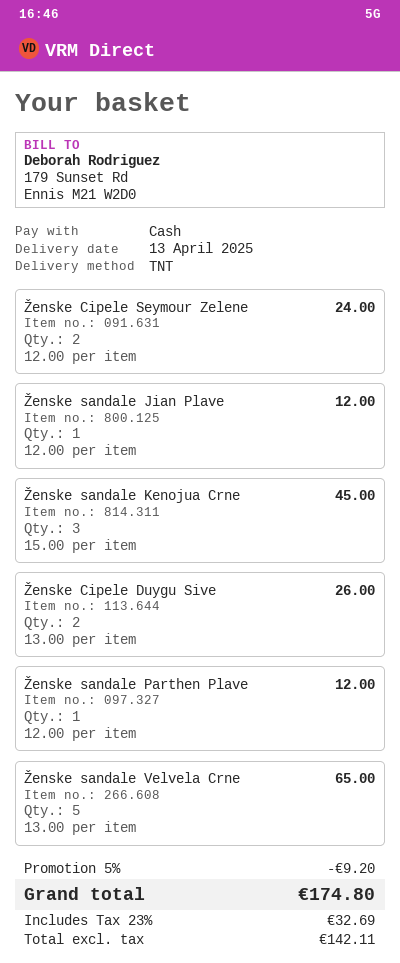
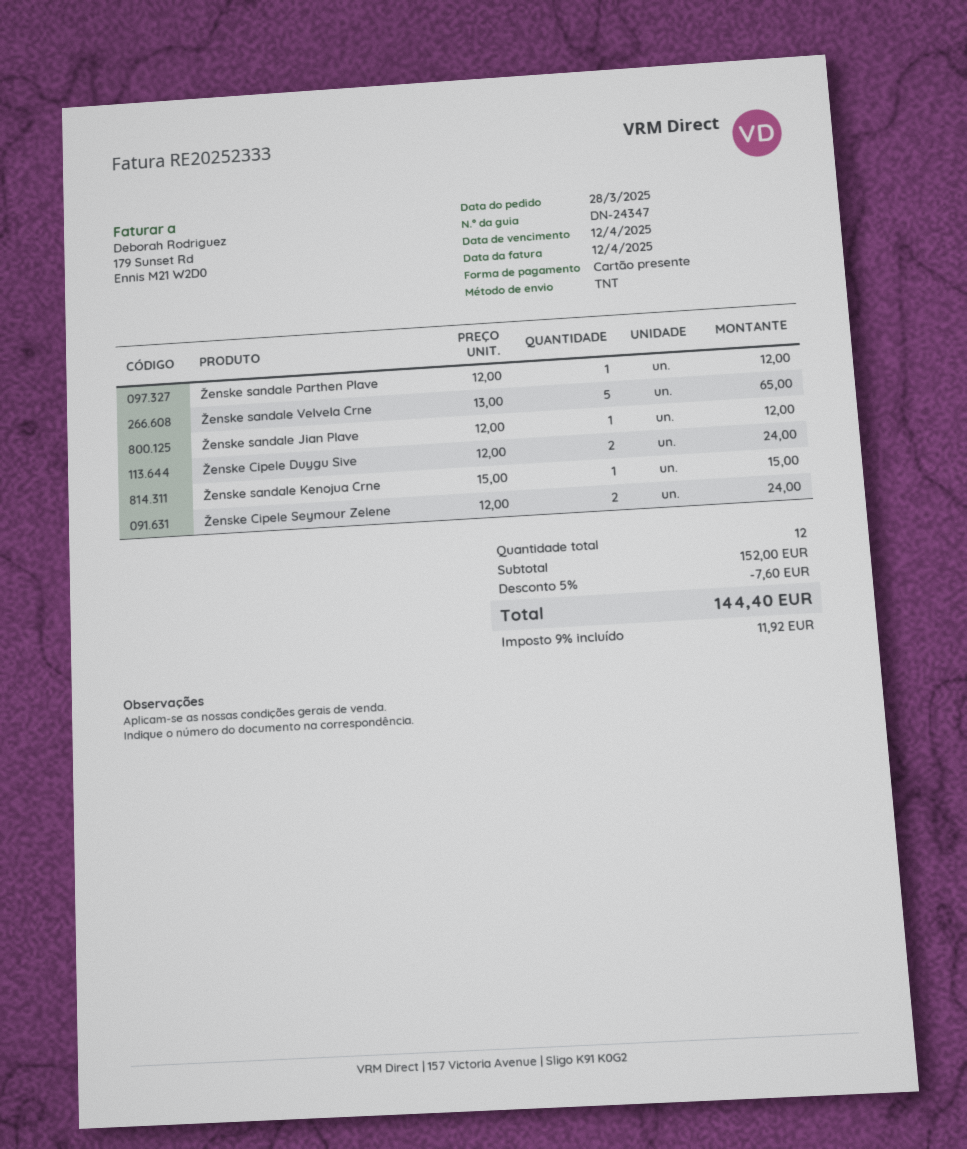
payment method: cash -> gift card
Ženske sandale Kenojua Crne: 3 x 15.00 = 45.00 -> 1 x 15.00 = 15.00
Ženske Cipele Duygu Sive: 2 x 13.00 = 26.00 -> 2 x 12.00 = 24.00
discount: 5% = 9.20 -> 5% = 7.60
tax: 23% = 32.69 -> 9% = 11.92
total: 174.80 -> 144.40

